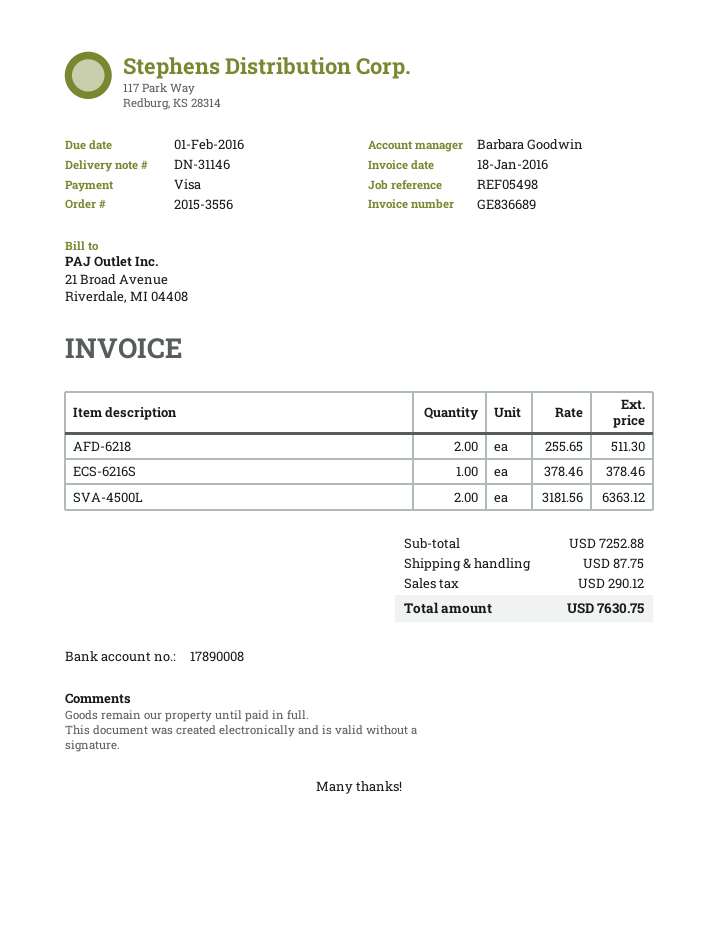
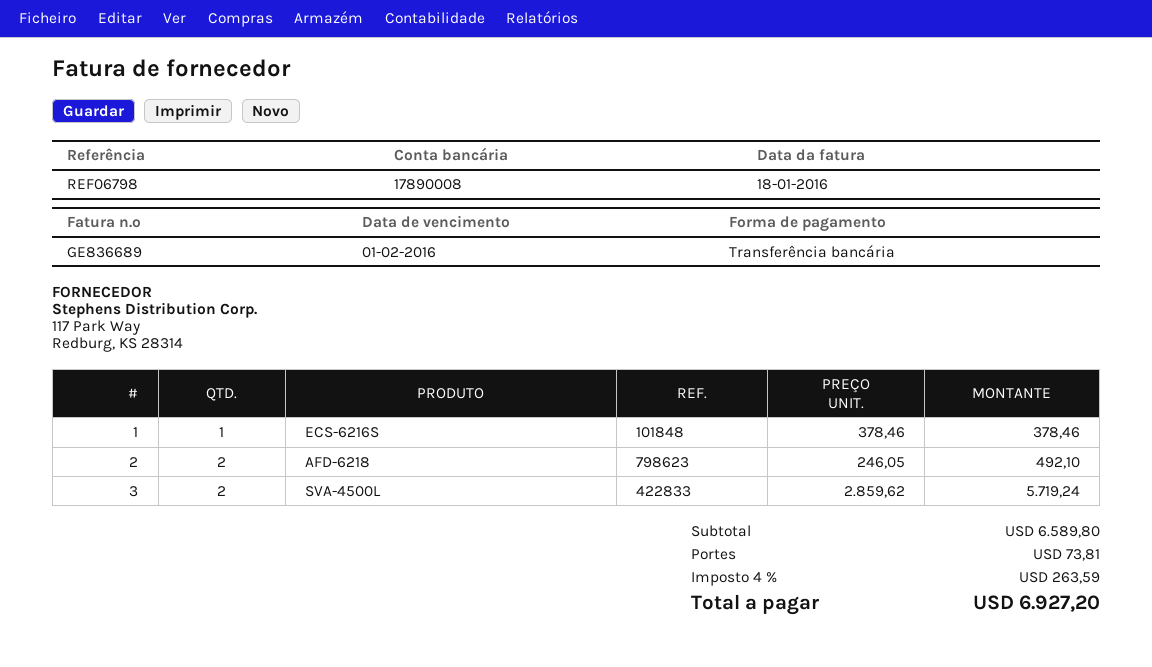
reference: REF05498 -> REF06798
payment method: Visa -> bank transfer
AFD-6218: 2 x 255.65 = 511.30 -> 2 x 246.05 = 492.10
SVA-4500L: 2 x 3181.56 = 6363.12 -> 2 x 2859.62 = 5719.24
subtotal: 7252.88 -> 6589.80
shipping: 87.75 -> 73.81
tax: 290.12 -> 263.59
total: 7630.75 -> 6927.20

